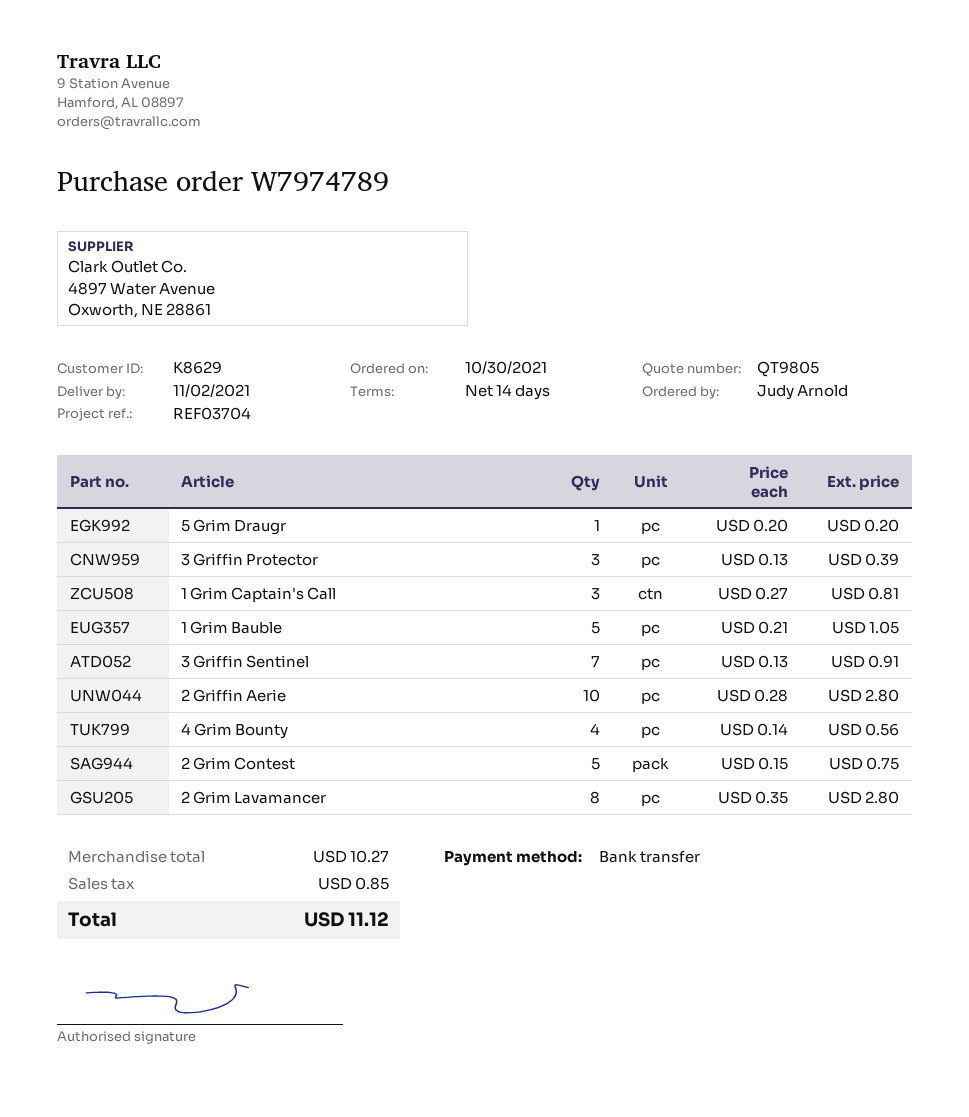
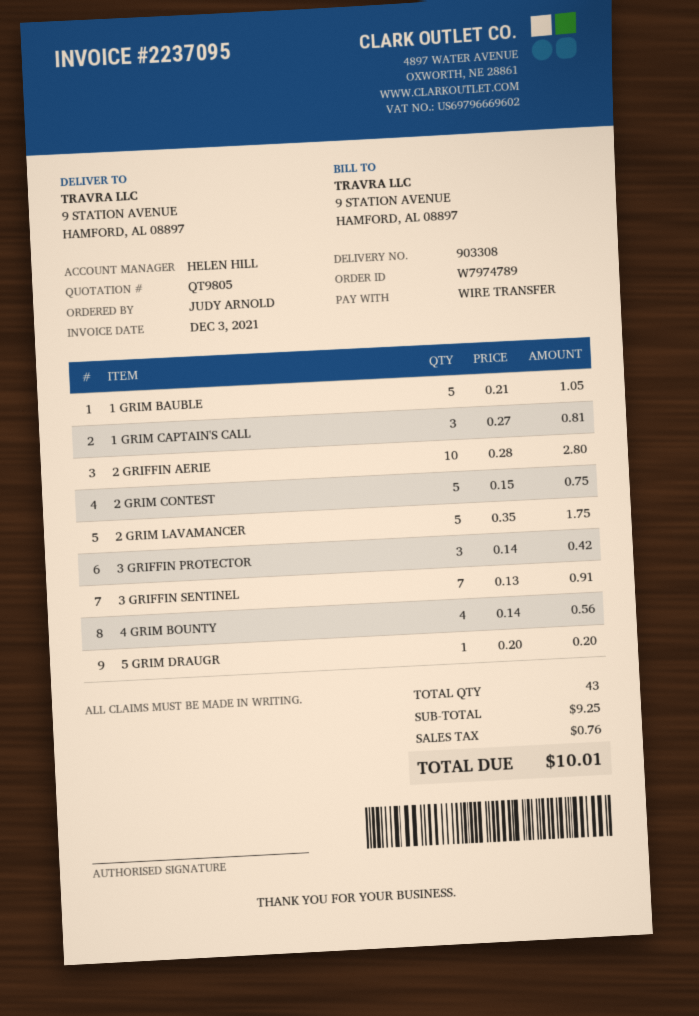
3 Griffin Protector: 3 x 0.13 = 0.39 -> 3 x 0.14 = 0.42
2 Grim Lavamancer: 8 x 0.35 = 2.80 -> 5 x 0.35 = 1.75
subtotal: 10.27 -> 9.25
tax: 0.85 -> 0.76
total: 11.12 -> 10.01

